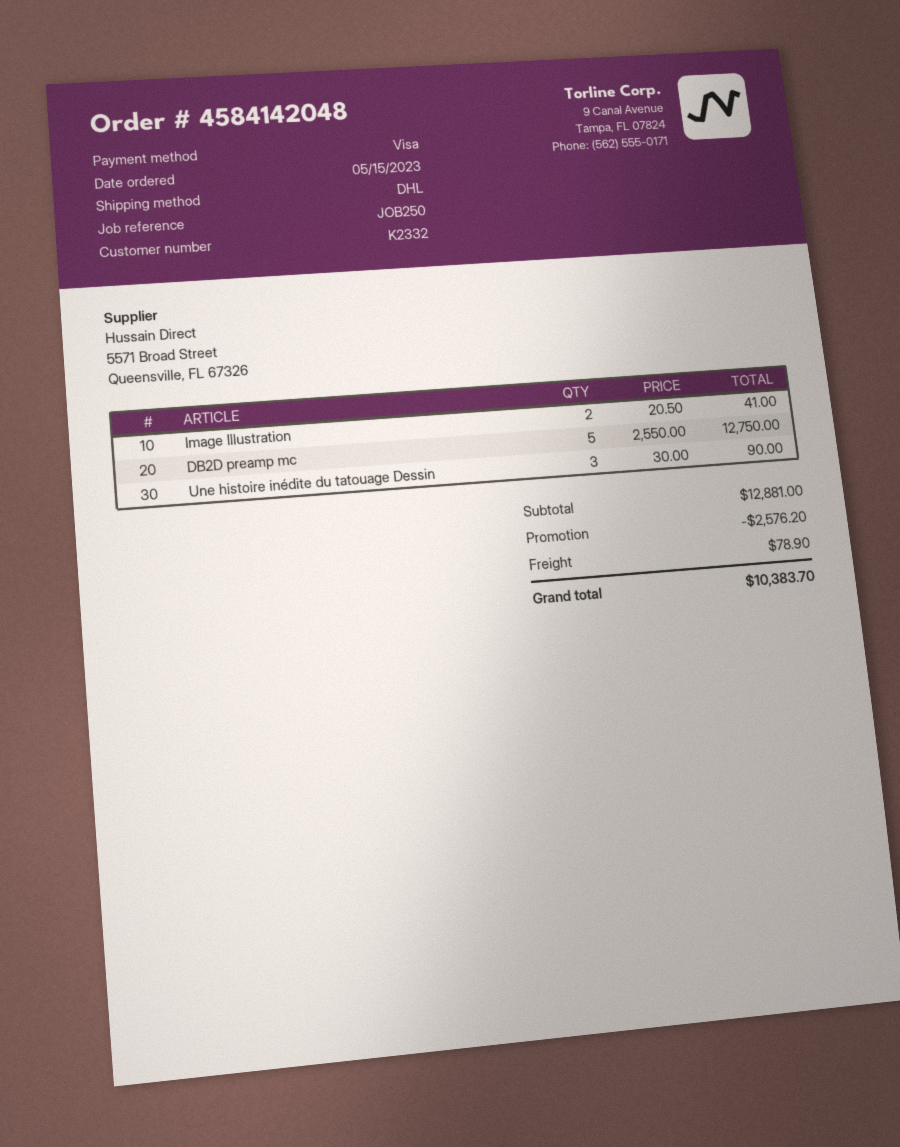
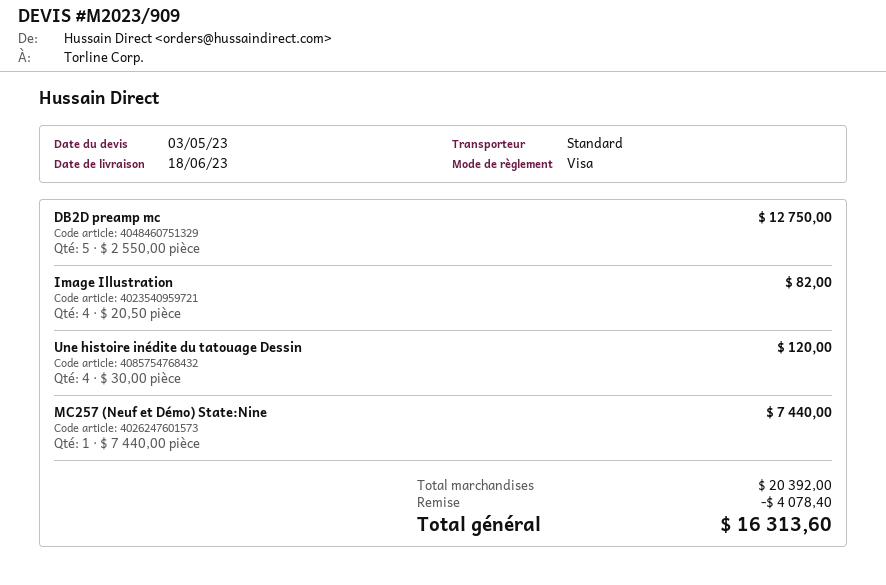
shipping method: DHL -> standard
Image Illustration: 2 x 20.50 = 41.00 -> 4 x 20.50 = 82.00
Une histoire inédite du tatouage Dessin: 3 x 30.00 = 90.00 -> 4 x 30.00 = 120.00
MC257 (Neuf et Démo) State:Nine: none -> 1 x 7440.00 = 7440.00
subtotal: 12881.00 -> 20392.00
discount: 2576.20 -> 4078.40
shipping: 78.90 -> none
total: 10383.70 -> 16313.60

